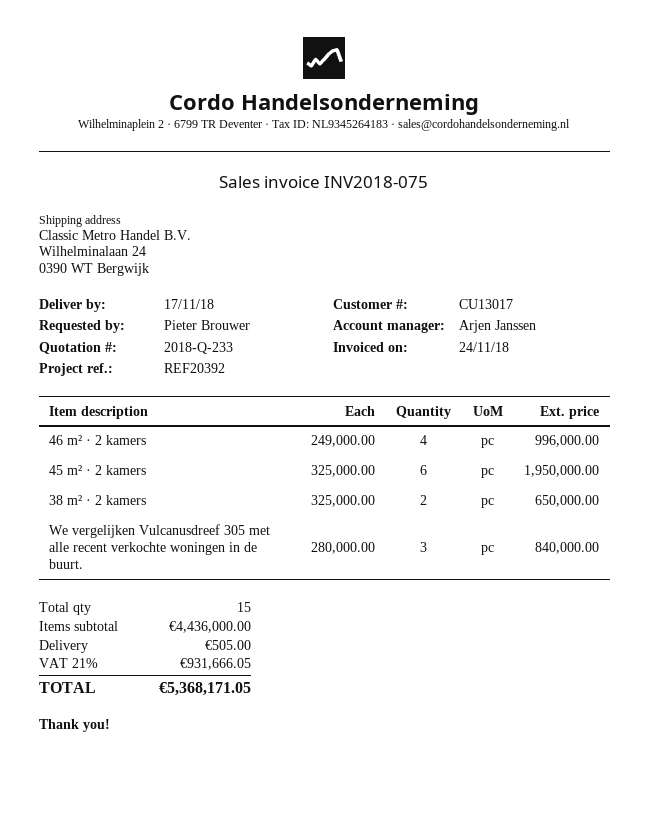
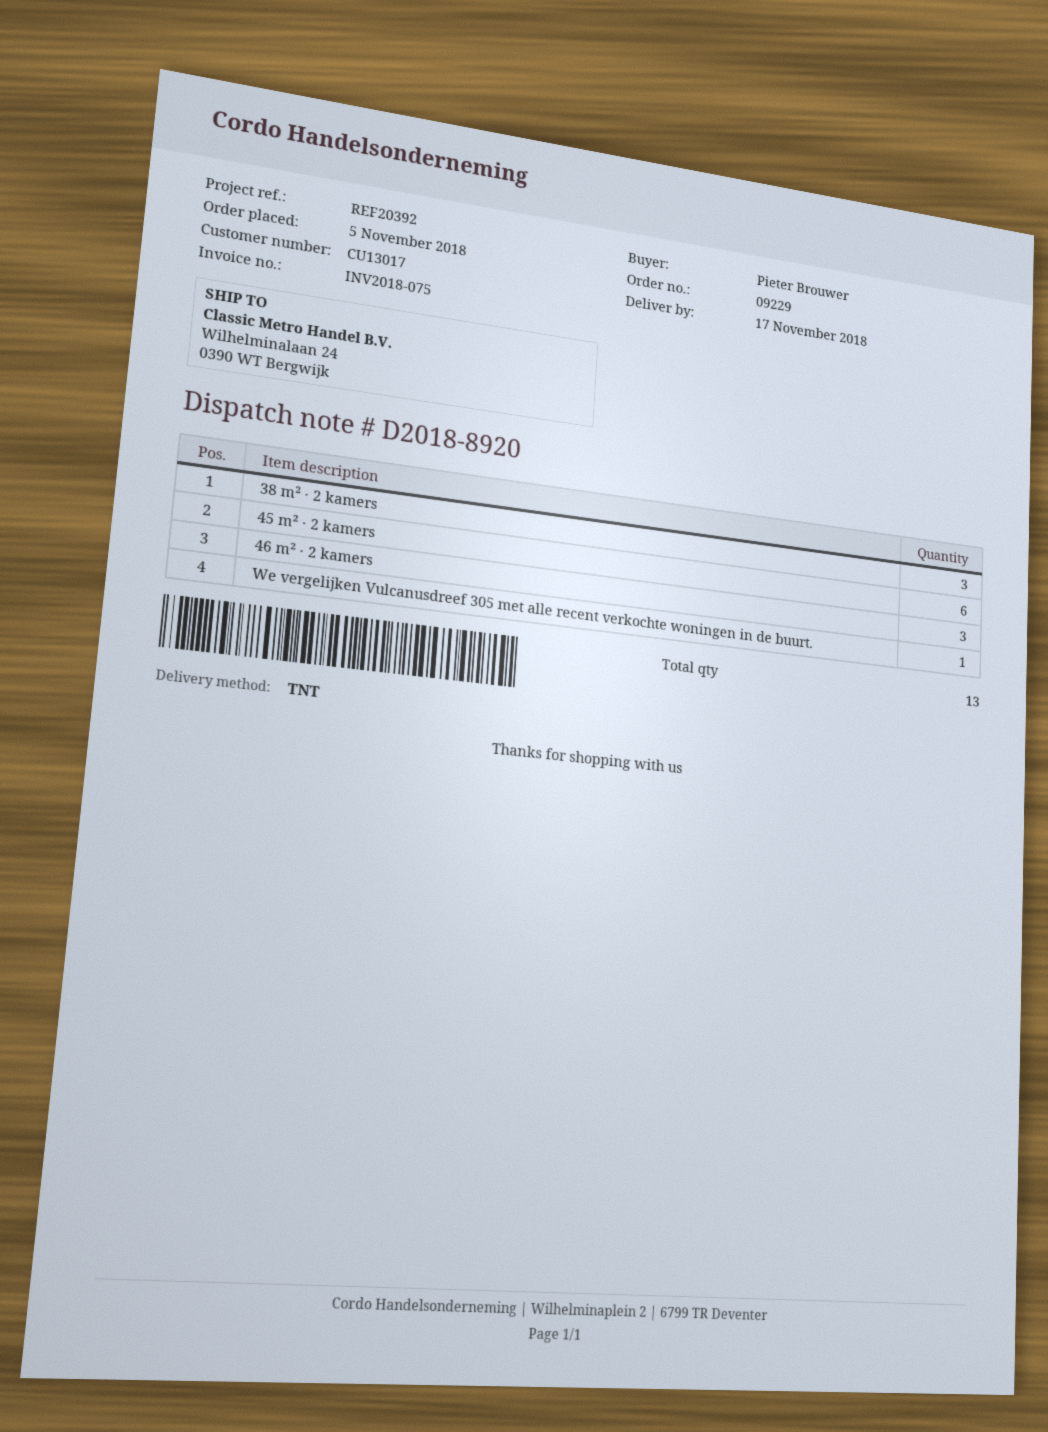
46 m² · 2 kamers: 4 -> 3
38 m² · 2 kamers: 2 -> 3
We vergelijken Vulcanusdreef 305 met alle recent verkochte woningen in de buurt.: 3 -> 1
total quantity: 15 -> 13

